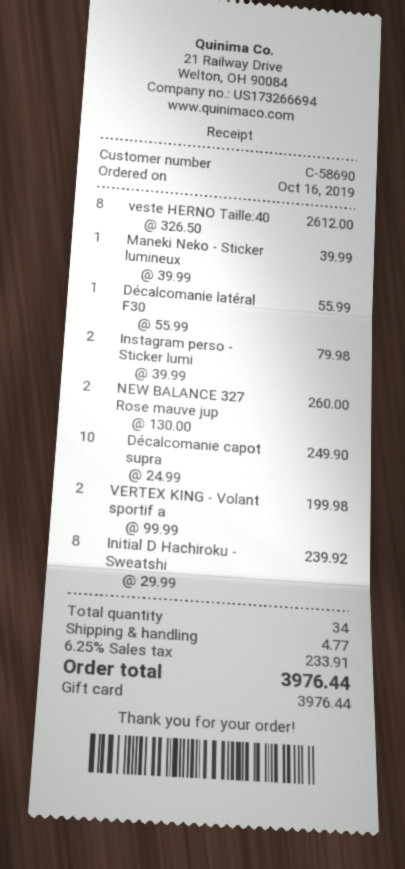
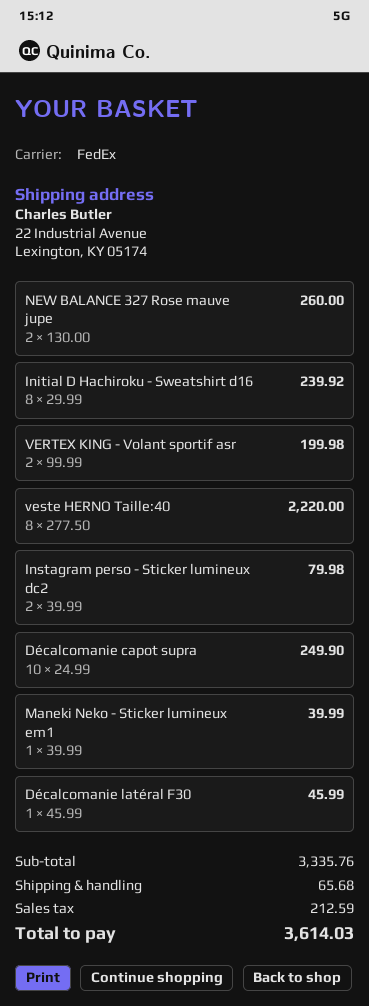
veste HERNO Taille:40: 8 x 326.50 = 2612.00 -> 8 x 277.50 = 2220.00
Décalcomanie latéral F30: 1 x 55.99 = 55.99 -> 1 x 45.99 = 45.99
shipping: 4.77 -> 65.68
tax: 233.91 -> 212.59
total: 3976.44 -> 3614.03

